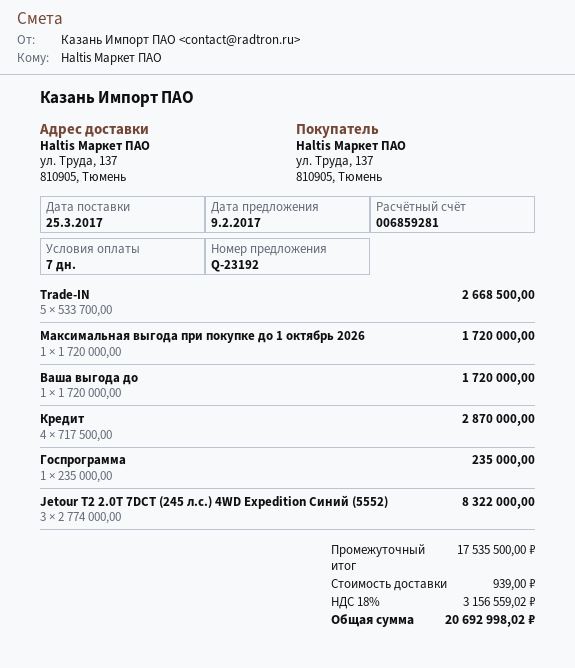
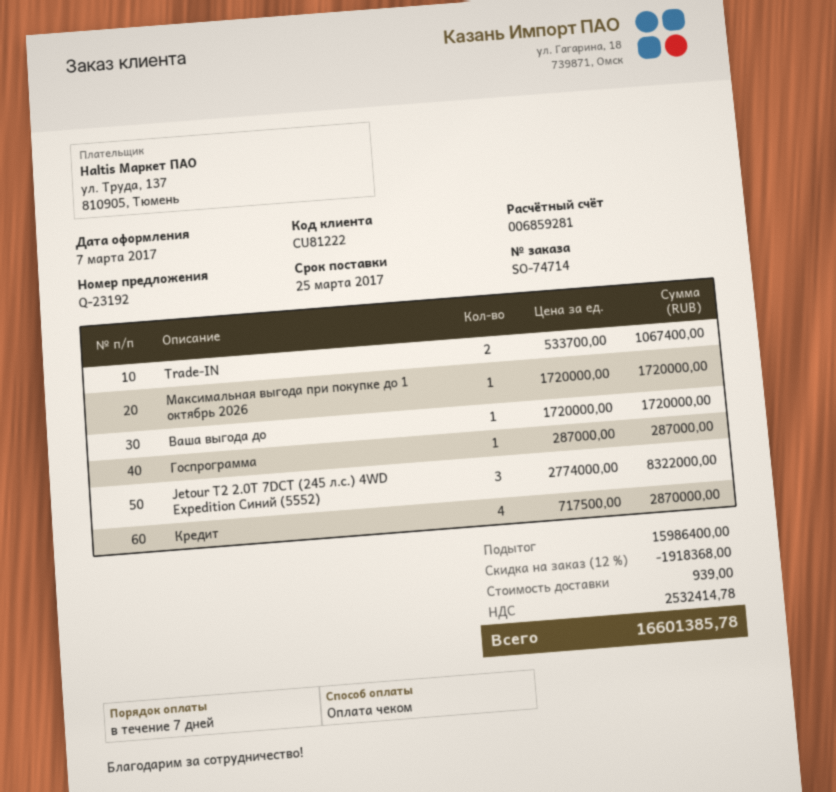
Trade-IN: 5 x 533700.00 = 2668500.00 -> 2 x 533700.00 = 1067400.00
Госпрограмма: 1 x 235000.00 = 235000.00 -> 1 x 287000.00 = 287000.00
subtotal: 17535500.00 -> 15986400.00
discount: none -> 12% = 1918368.00
tax: 3156559.02 -> 2532414.78
total: 20692998.02 -> 16601385.78

